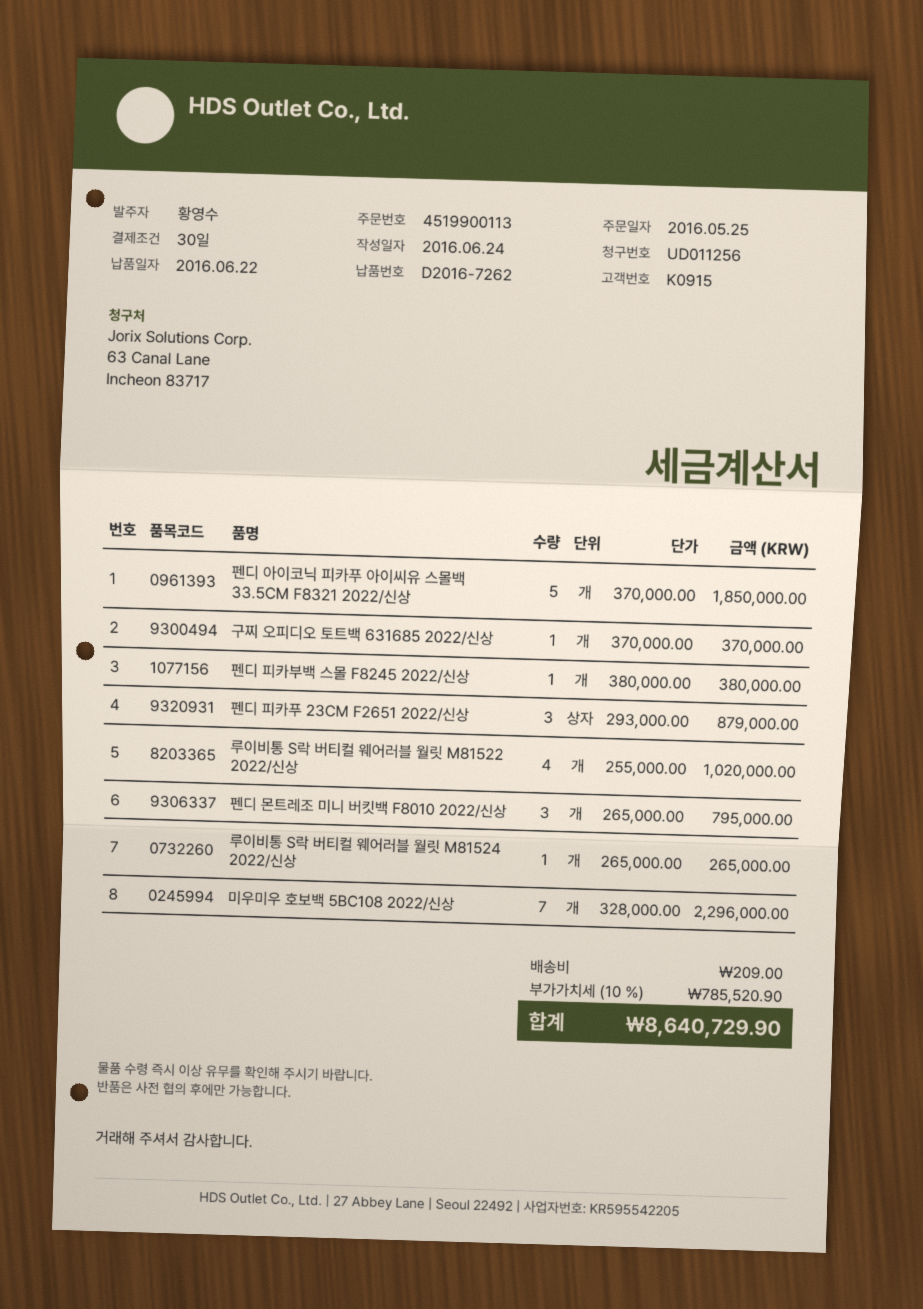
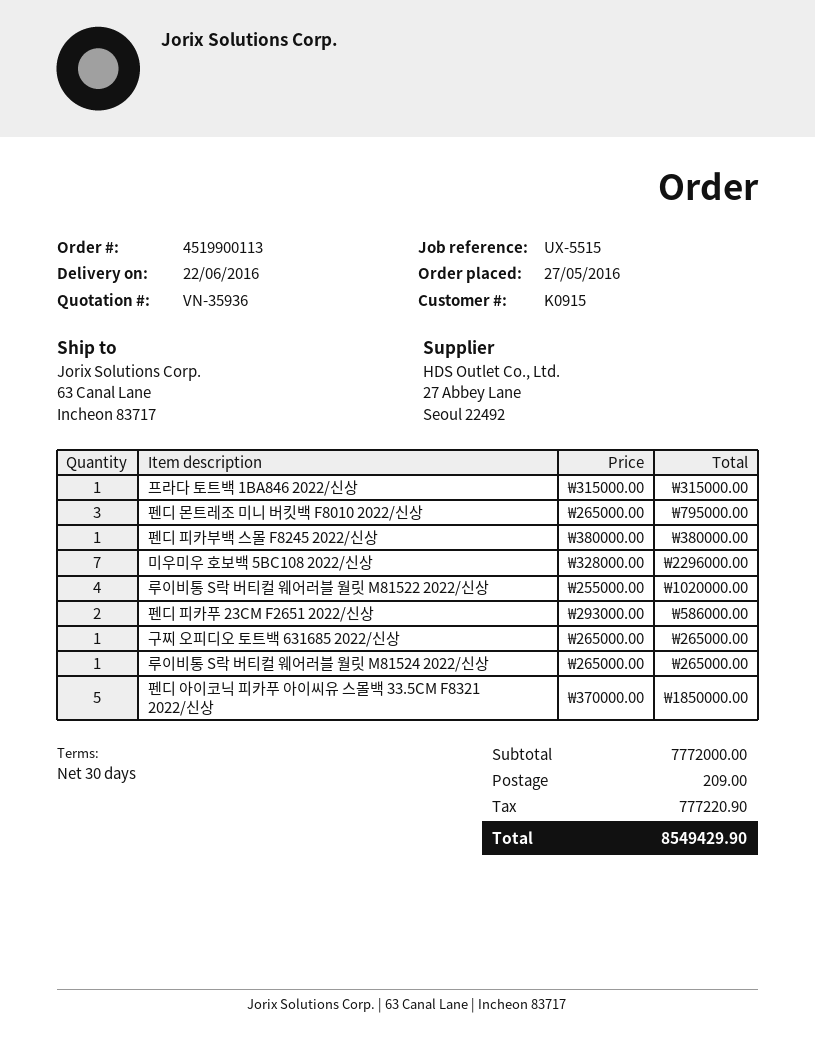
order date: 2016-05-25 -> 2016-05-27
구찌 오피디오 토트백 631685 2022/신상: 1 x 370000.00 = 370000.00 -> 1 x 265000.00 = 265000.00
펜디 피카푸 23CM F2651 2022/신상: 3 x 293000.00 = 879000.00 -> 2 x 293000.00 = 586000.00
프라다 토트백 1BA846 2022/신상: none -> 1 x 315000.00 = 315000.00
tax: 785520.90 -> 777220.90
total: 8640729.90 -> 8549429.90

